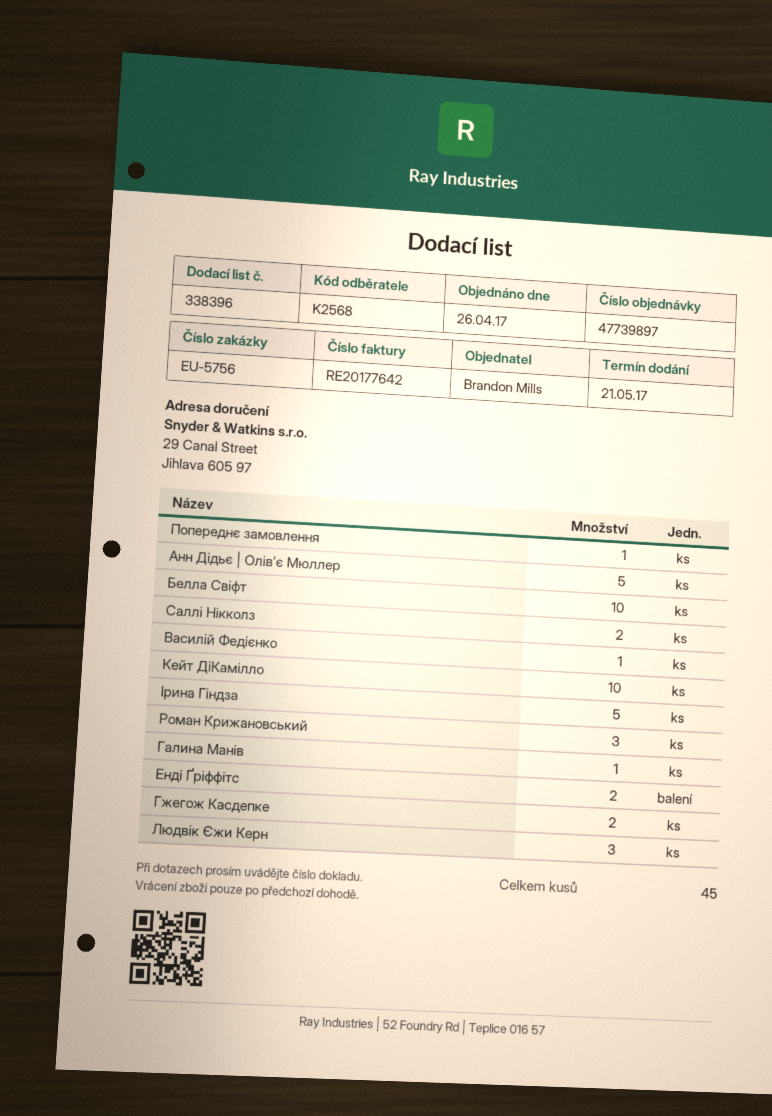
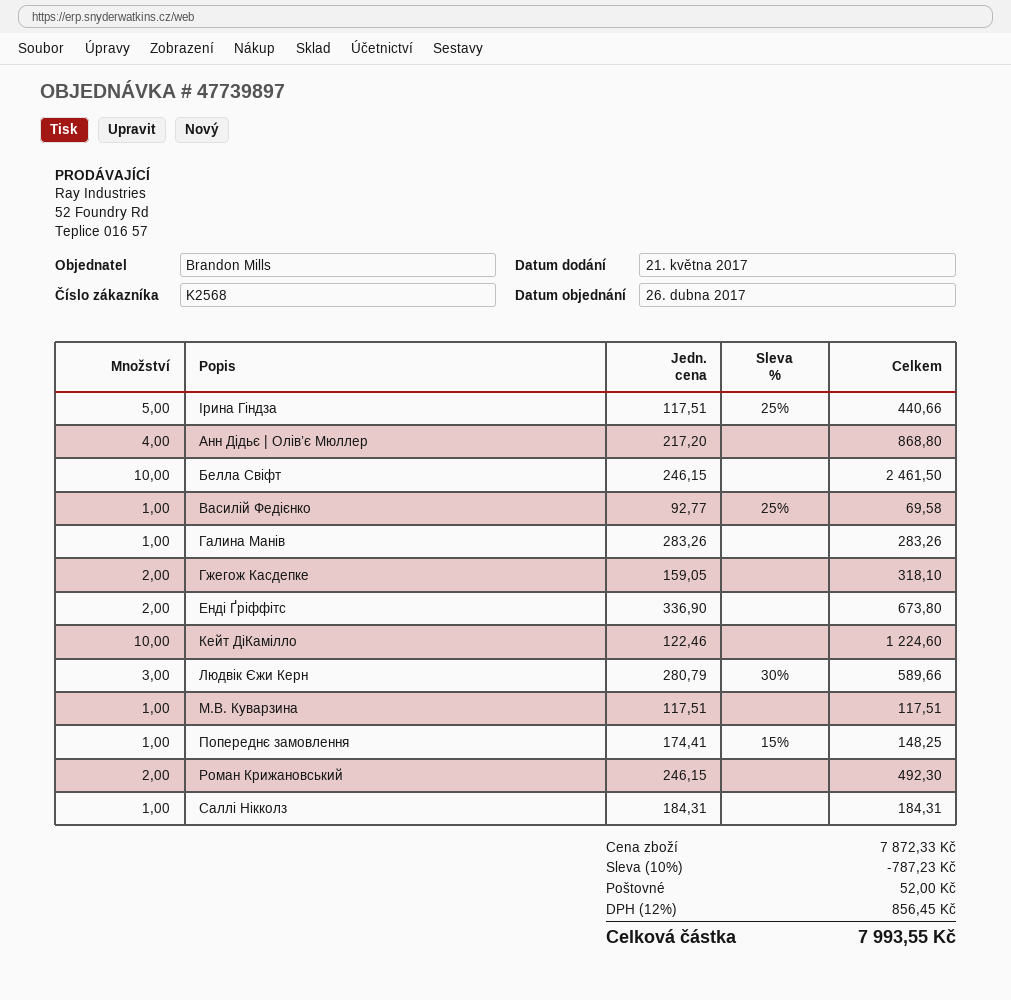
Анн Дідьє | Олів’є Мюллер: 5 -> 4
Саллі Нікколз: 2 -> 1
Роман Крижановський: 3 -> 2
М.В. Куварзина: none -> 1

